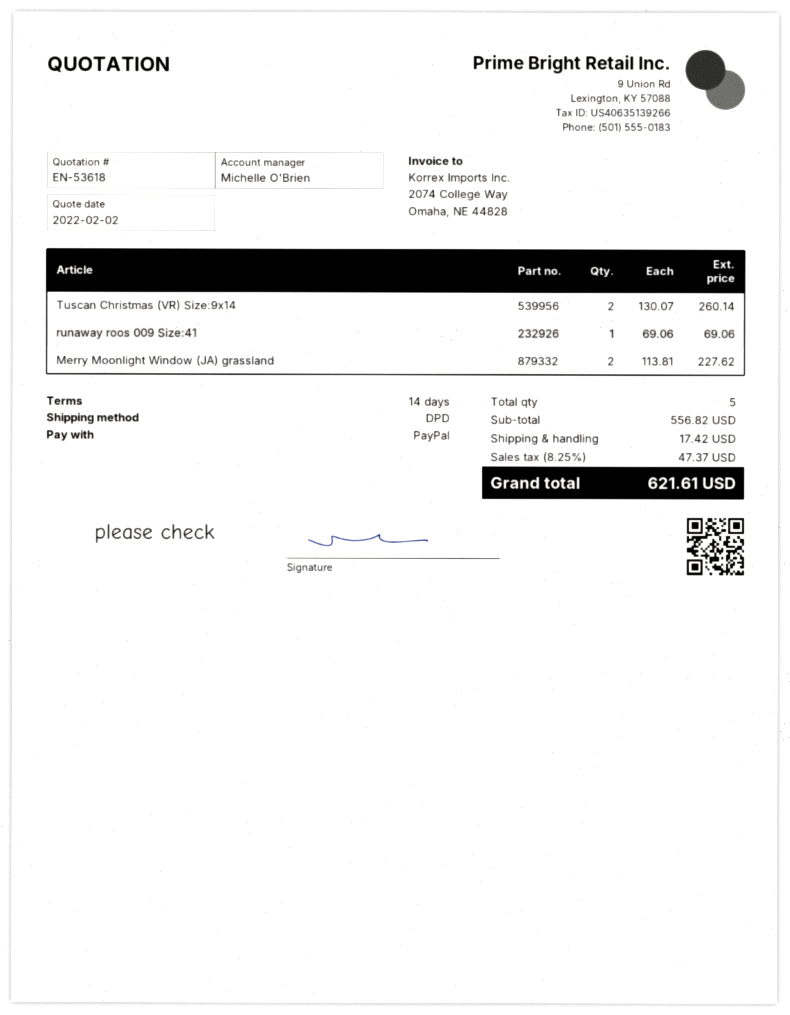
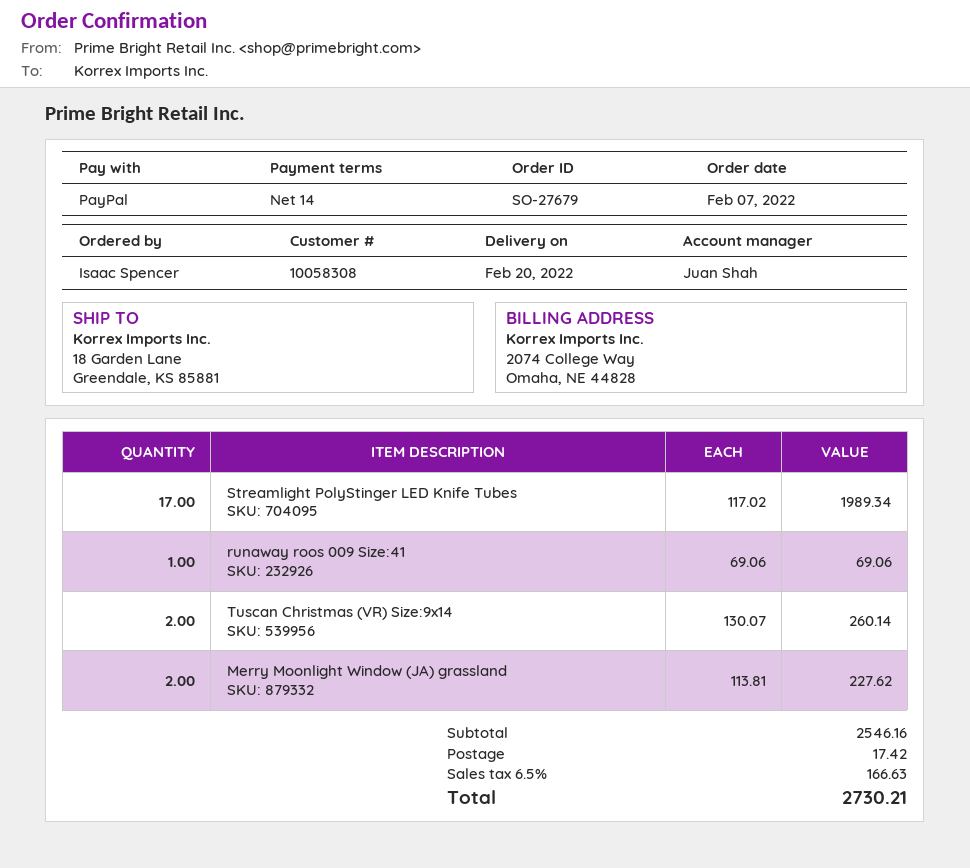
sales rep: Michelle O'Brien -> Juan Shah
Streamlight PolyStinger LED Knife Tubes: none -> 17 x 117.02 = 1989.34
subtotal: 556.82 -> 2546.16
tax: 8.25% = 47.37 -> 6.5% = 166.63
total: 621.61 -> 2730.21

